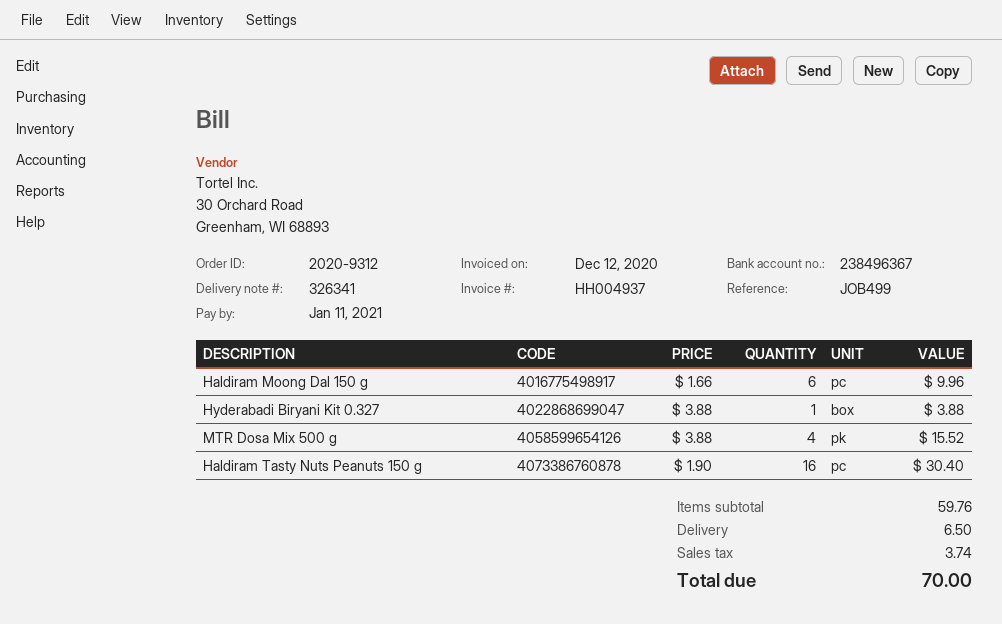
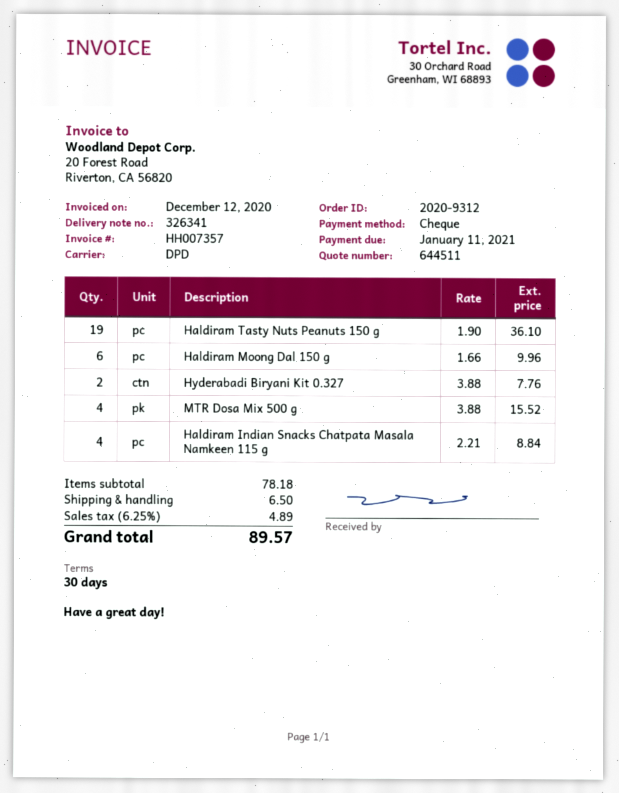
invoice number: HH004937 -> HH007357
Hyderabadi Biryani Kit 0.327: 1 x 3.88 = 3.88 -> 2 x 3.88 = 7.76
Haldiram Tasty Nuts Peanuts 150 g: 16 x 1.90 = 30.40 -> 19 x 1.90 = 36.10
Haldiram Indian Snacks Chatpata Masala Namkeen 115 g: none -> 4 x 2.21 = 8.84
subtotal: 59.76 -> 78.18
tax: 3.74 -> 4.89
total: 70.00 -> 89.57

